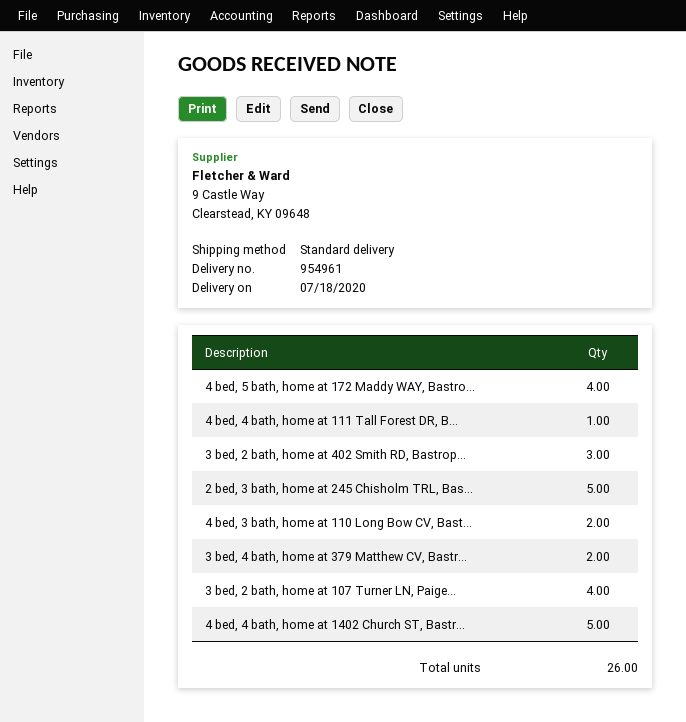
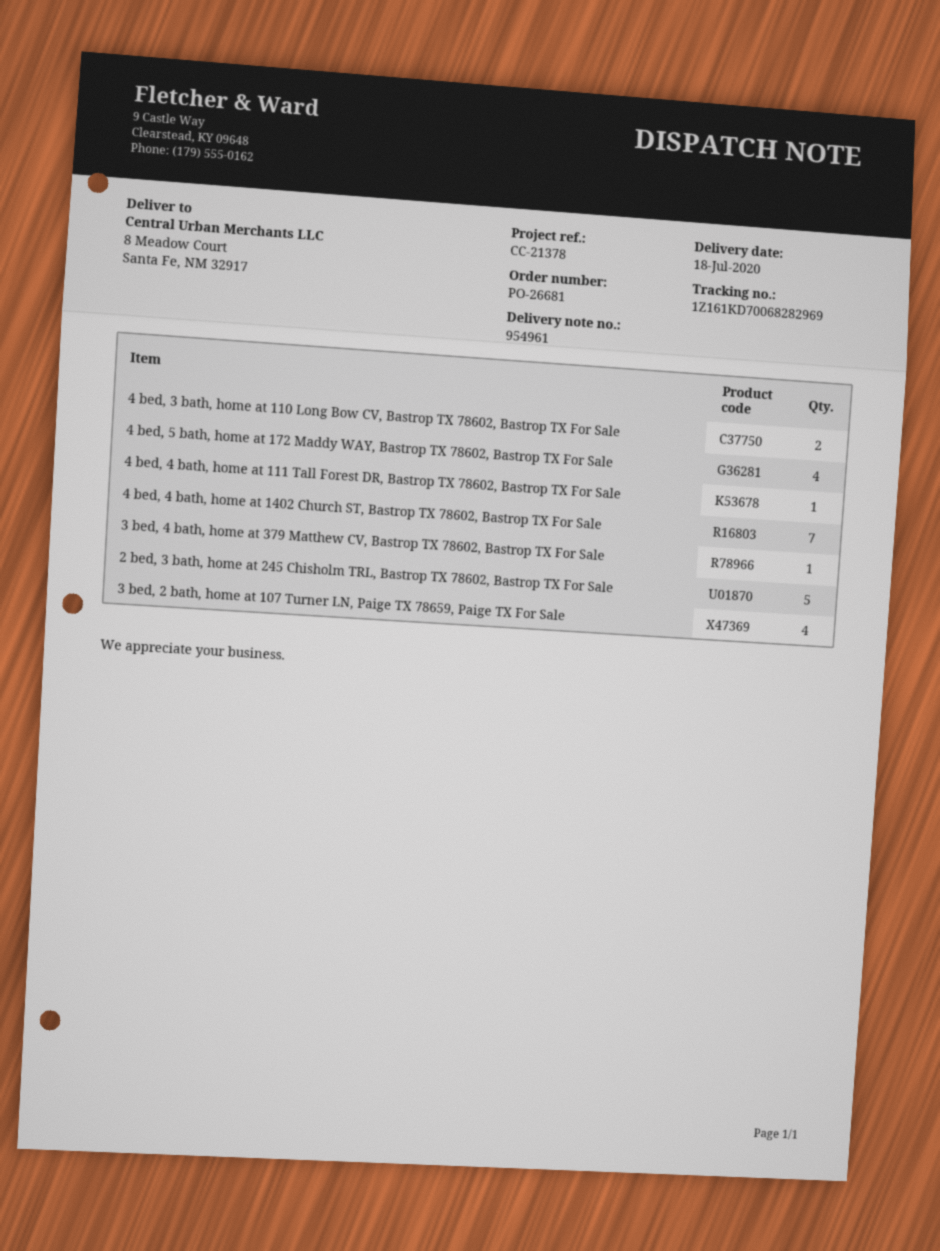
3 bed, 2 bath, home at 402 Smith RD, Bastrop...: 3 -> none
3 bed, 4 bath, home at 379 Matthew CV, Bastr...: 2 -> 1
4 bed, 4 bath, home at 1402 Church ST, Bastr...: 5 -> 7

